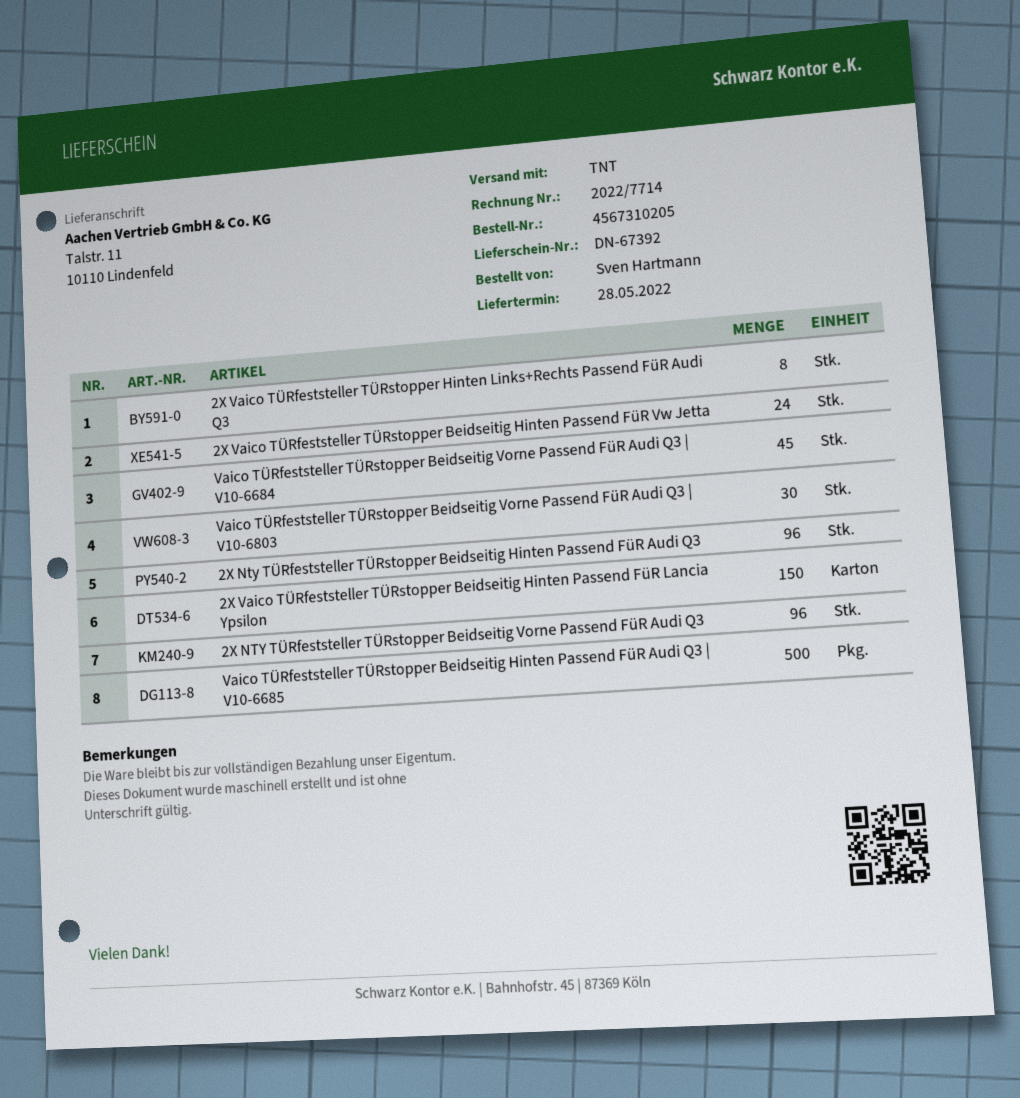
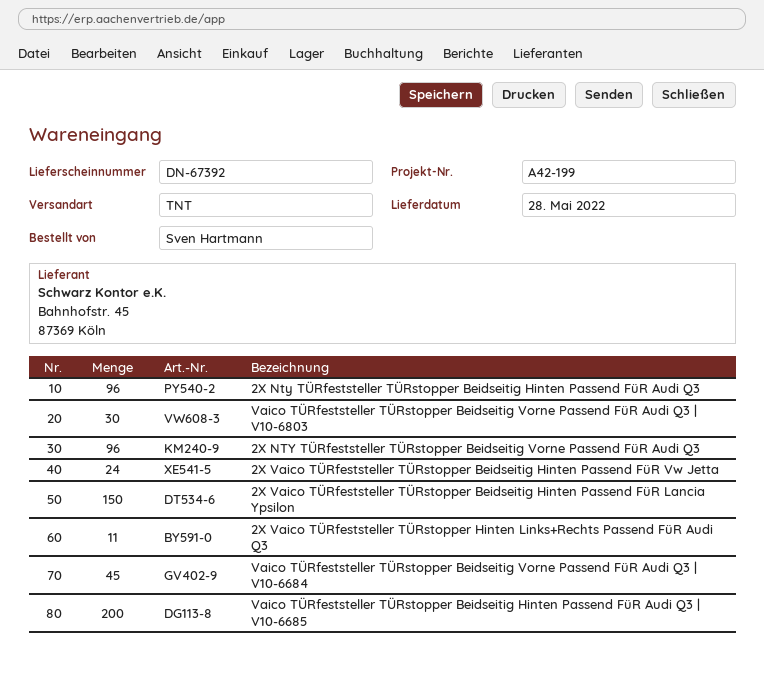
2X Vaico TÜRfeststeller TÜRstopper Hinten Links+Rechts Passend FüR Audi Q3: 8 -> 11
Vaico TÜRfeststeller TÜRstopper Beidseitig Hinten Passend FüR Audi Q3 | V10-6685: 500 -> 200

